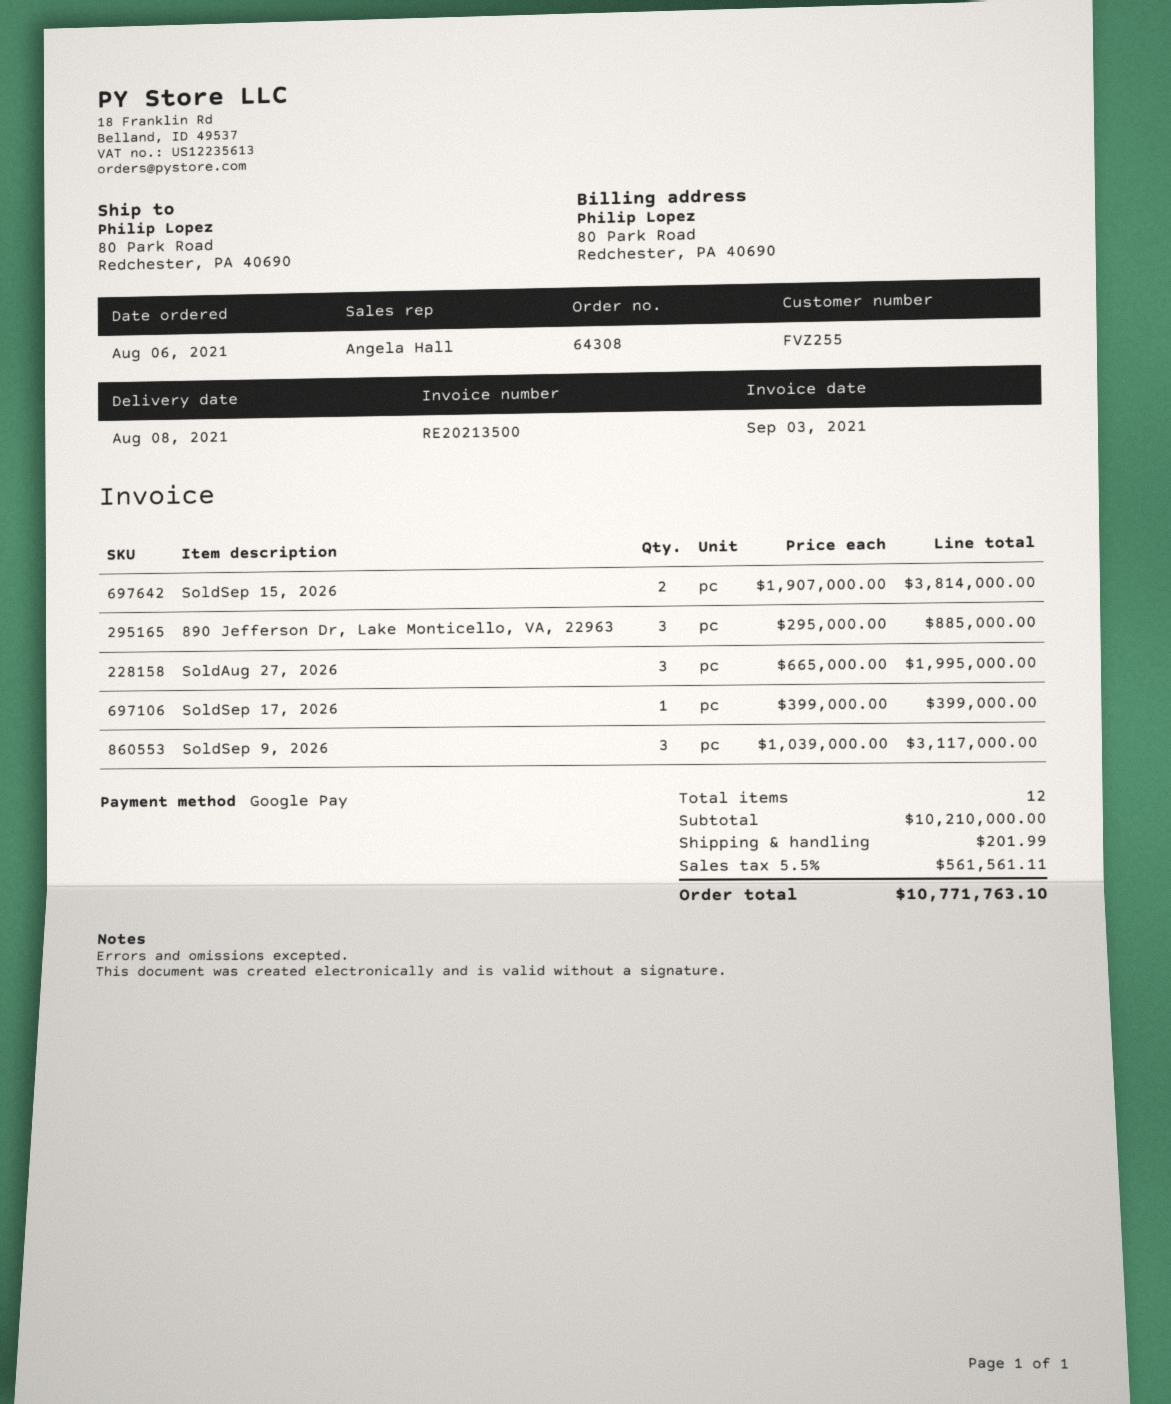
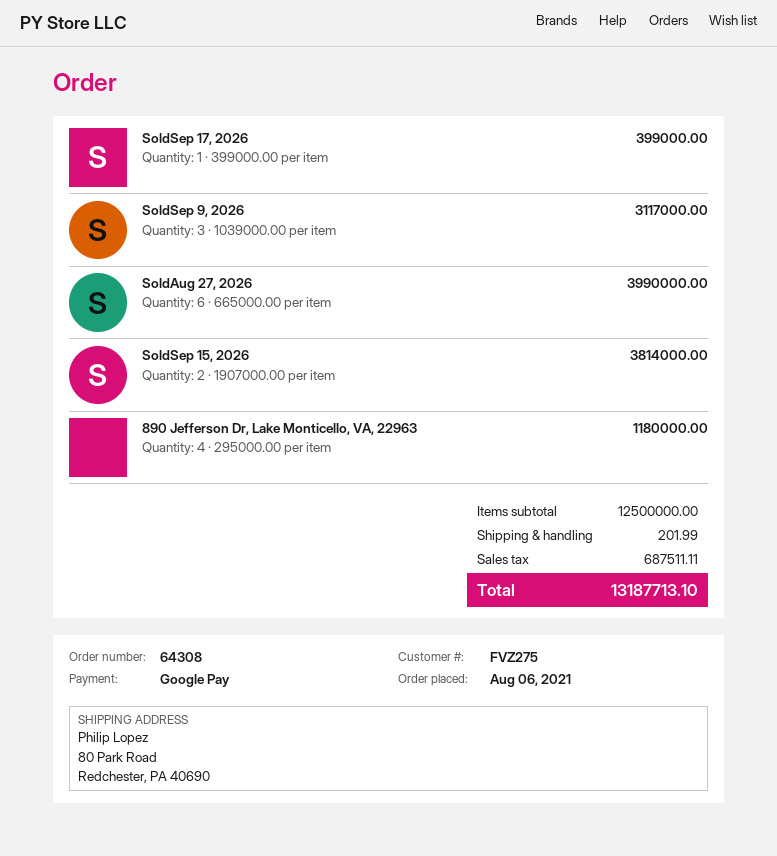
customer number: FVZ255 -> FVZ275
890 Jefferson Dr, Lake Monticello, VA, 22963: 3 x 295000.00 = 885000.00 -> 4 x 295000.00 = 1180000.00
SoldAug 27, 2026: 3 x 665000.00 = 1995000.00 -> 6 x 665000.00 = 3990000.00
subtotal: 10210000.00 -> 12500000.00
tax: 561561.11 -> 687511.11
total: 10771763.10 -> 13187713.10

